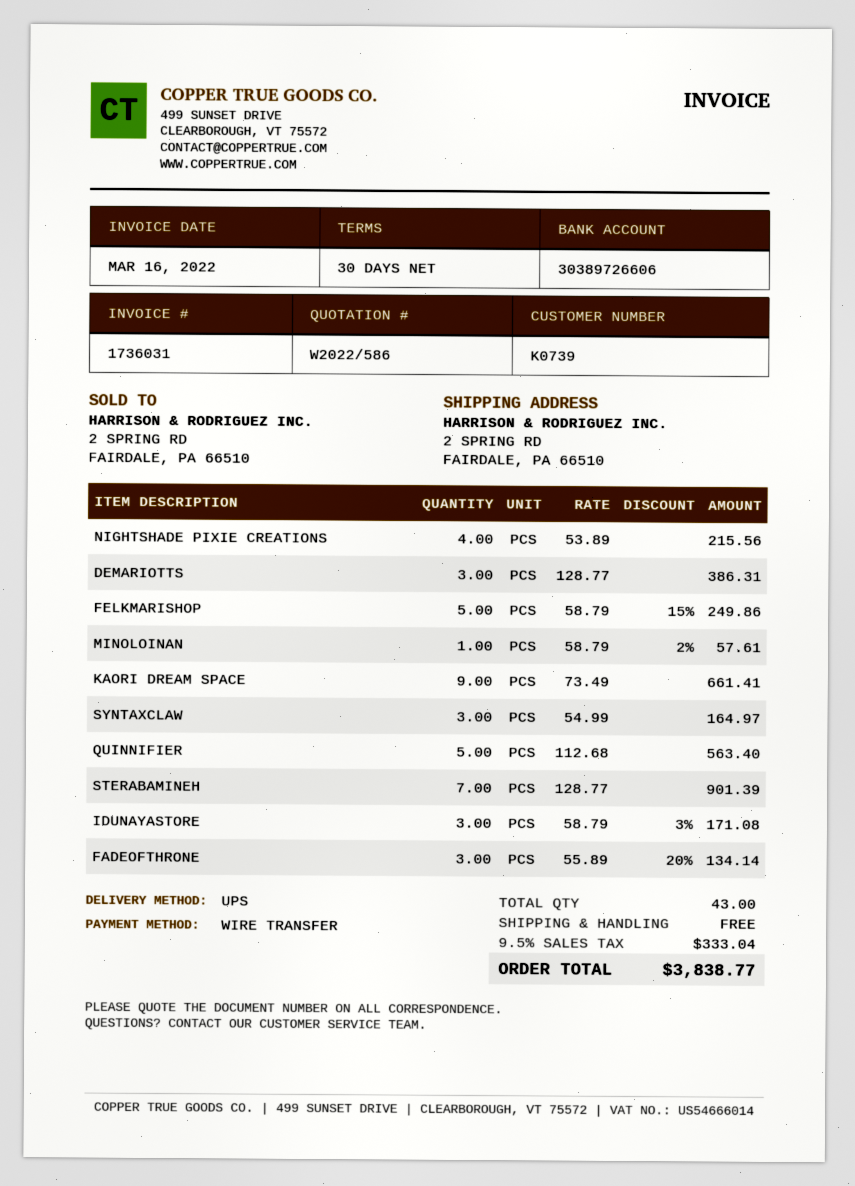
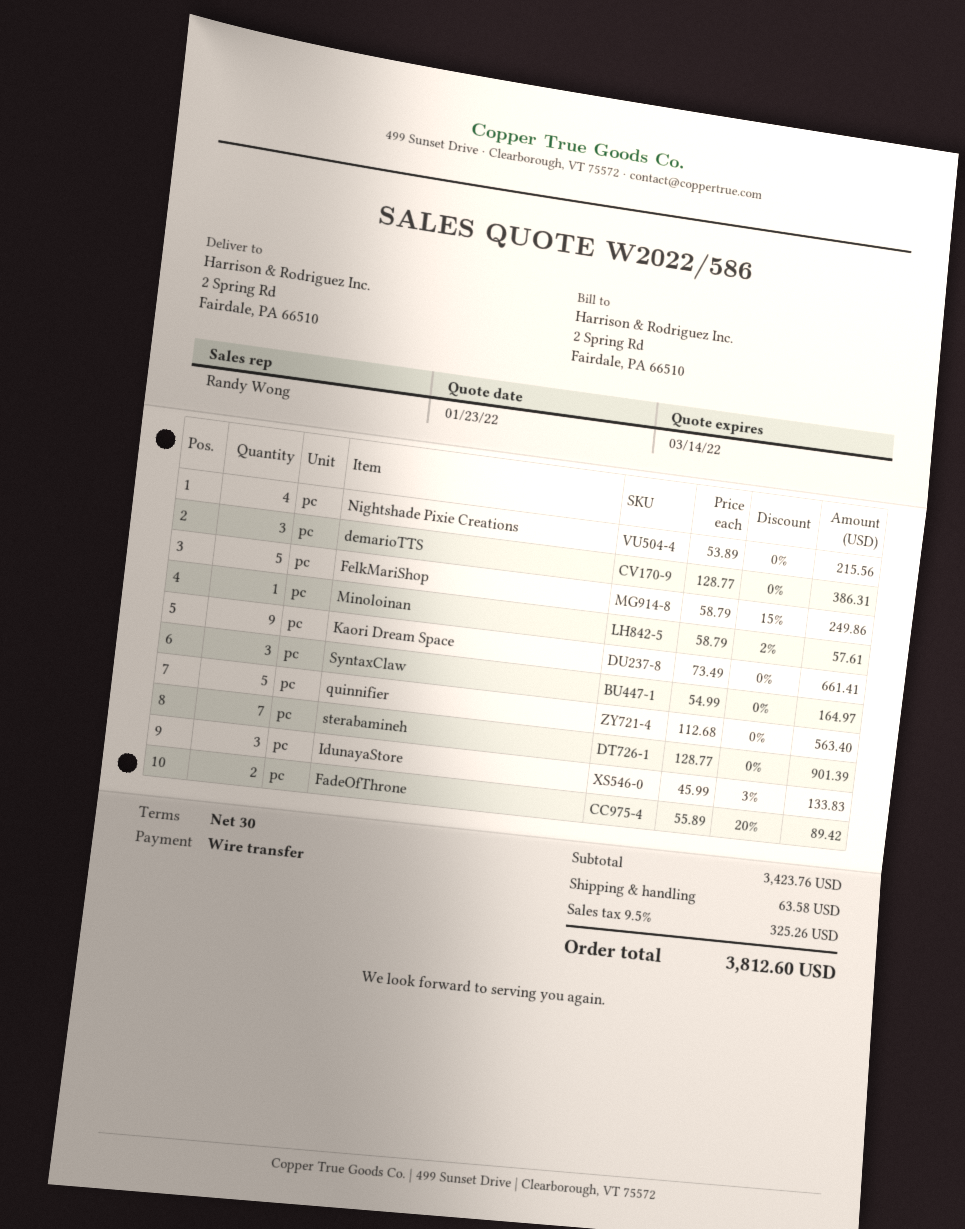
IDUNAYASTORE: 3 x 58.79 - 3% = 171.08 -> 3 x 45.99 - 3% = 133.83
FADEOFTHRONE: 3 x 55.89 - 20% = 134.14 -> 2 x 55.89 - 20% = 89.42
shipping: 0.00 -> 63.58
tax: 9.5% = 333.04 -> 9.5% = 325.26
total: 3838.77 -> 3812.60

